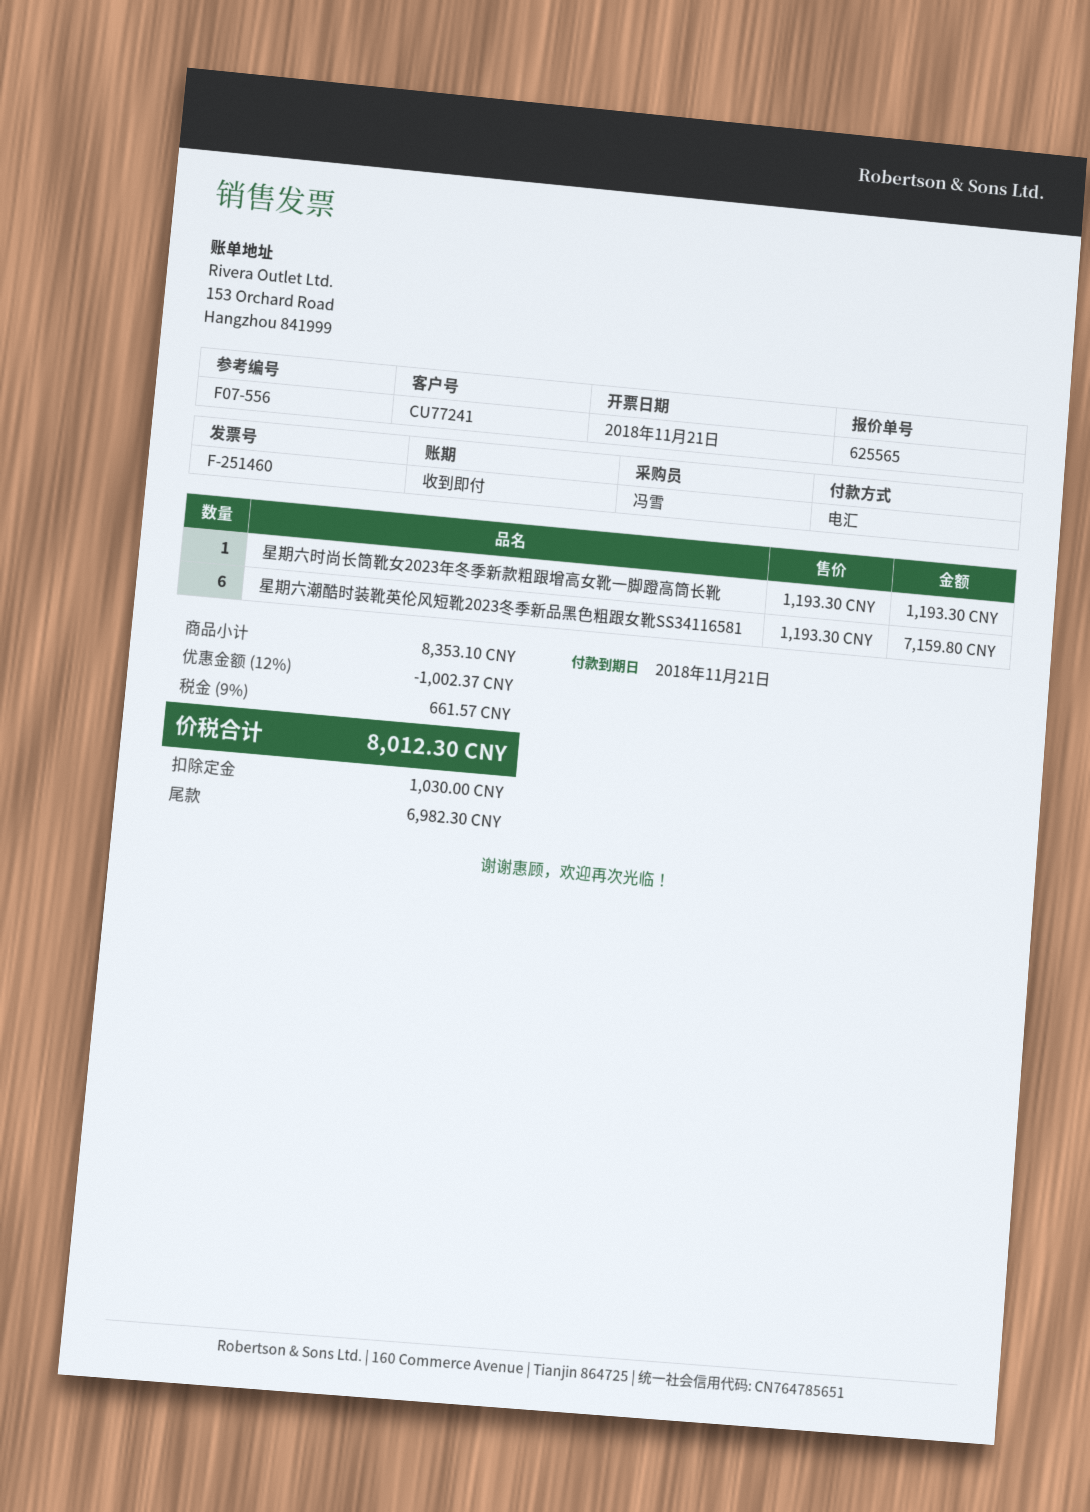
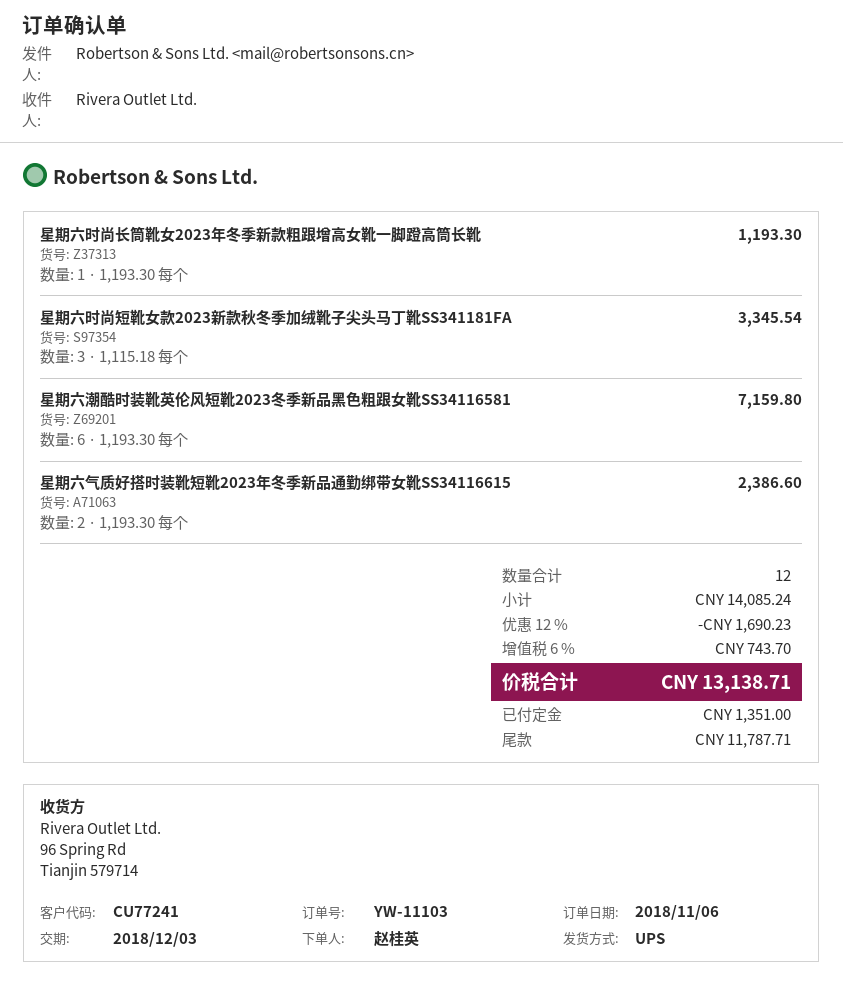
ordered by: 冯雪 -> 赵桂英
星期六时尚短靴女款2023新款秋冬季加绒靴子尖头马丁靴SS341181FA: none -> 3 x 1115.18 = 3345.54
星期六气质好搭时装靴短靴2023年冬季新品通勤绑带女靴SS34116615: none -> 2 x 1193.30 = 2386.60
subtotal: 8353.10 -> 14085.24
discount: 12% = 1002.37 -> 12% = 1690.23
tax: 9% = 661.57 -> 6% = 743.70
total: 8012.30 -> 13138.71
deposit: 1030.00 -> 1351.00
balance: 6982.30 -> 11787.71

